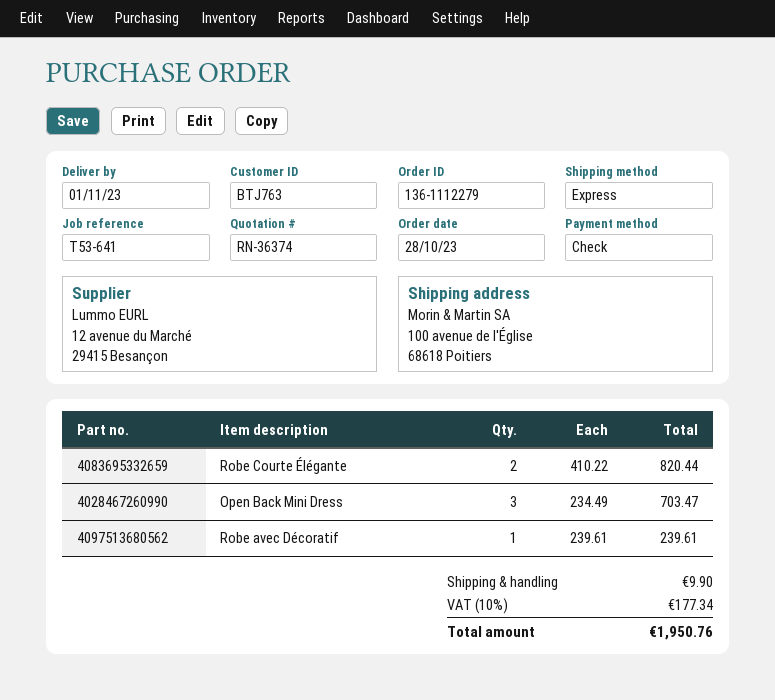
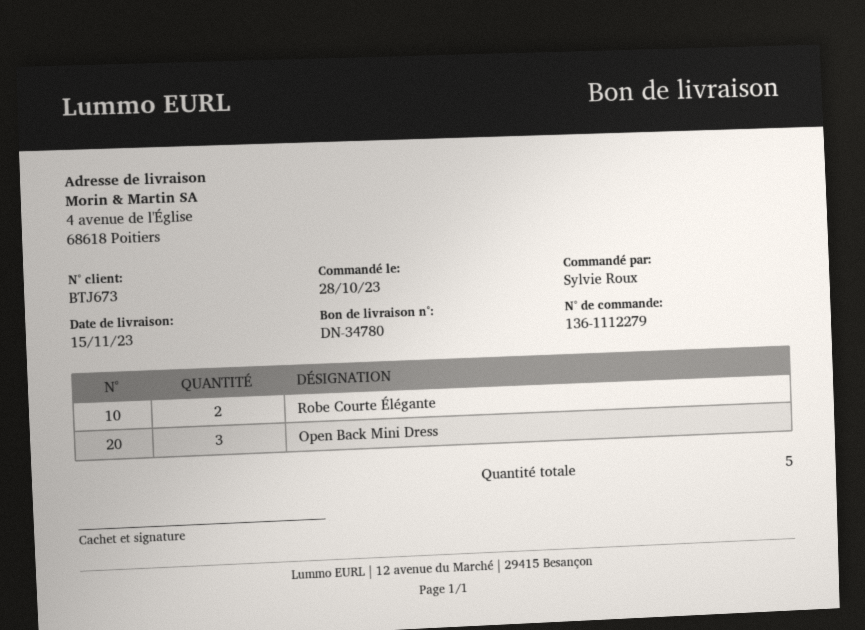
delivery date: 2023-11-01 -> 2023-11-15
customer number: BTJ763 -> BTJ673
ship to: 100 avenue de l'Église, 68618 Poitiers -> 4 avenue de l'Église, 68618 Poitiers
Robe avec Décoratif: 1 -> none

